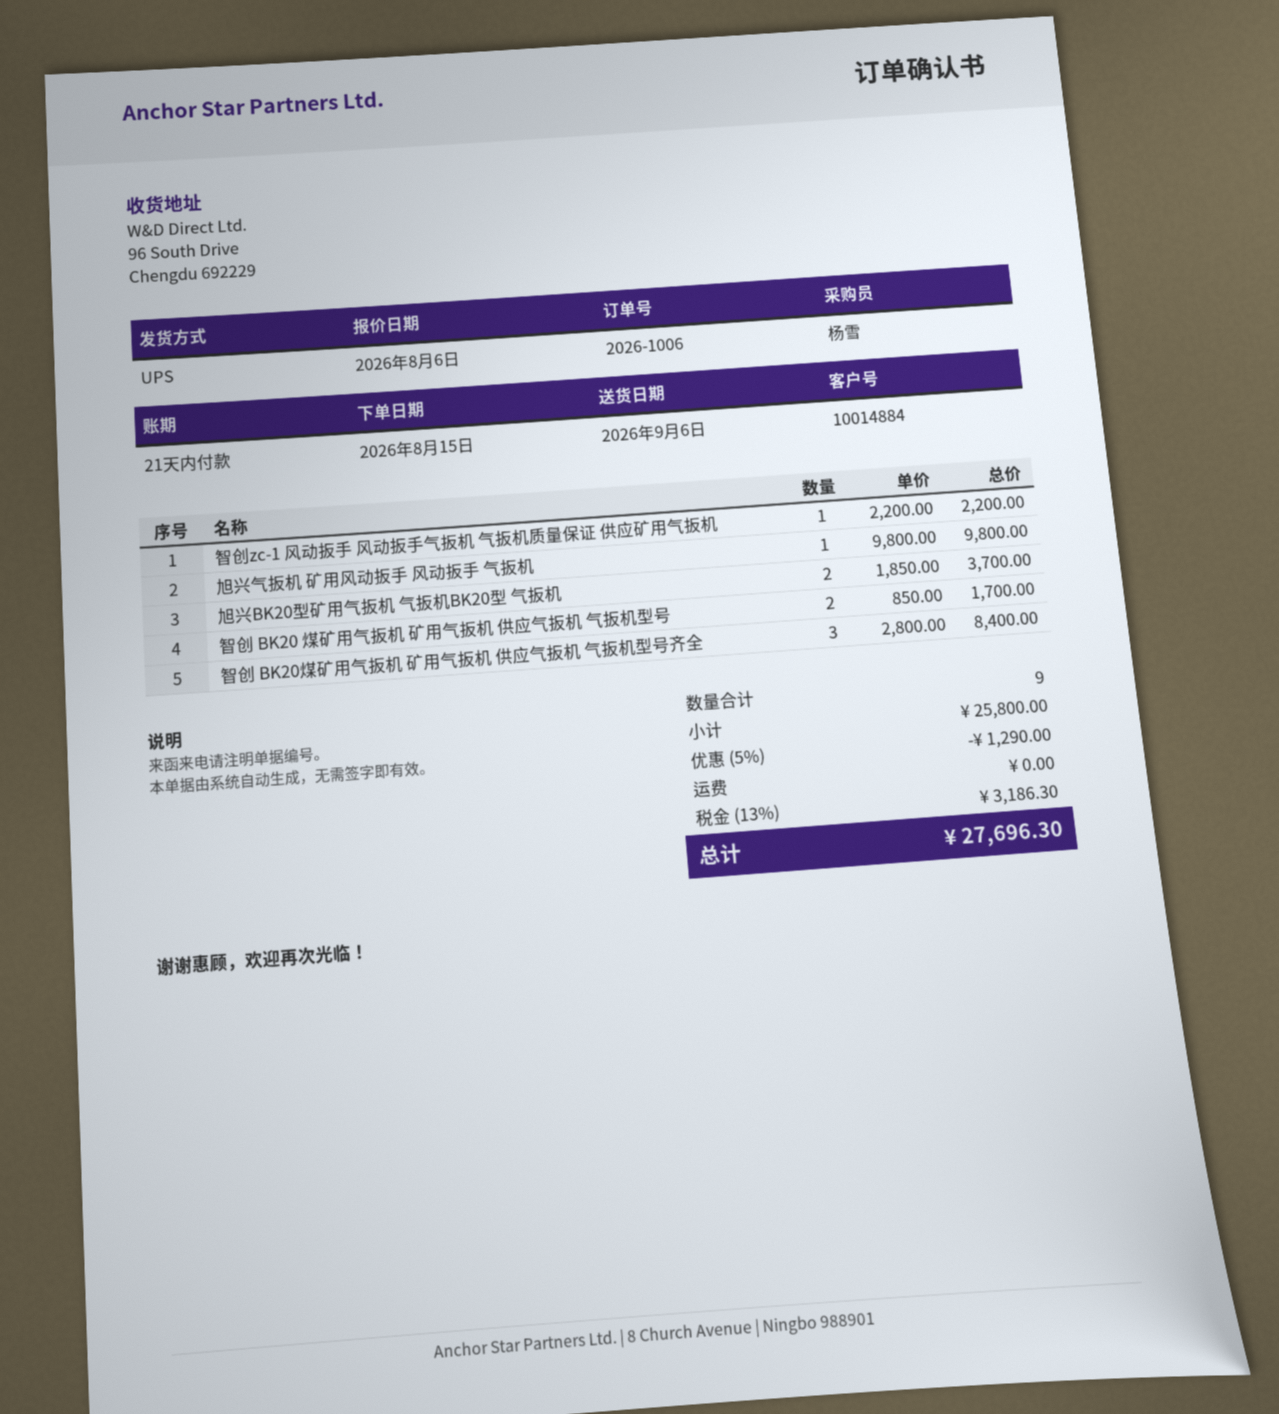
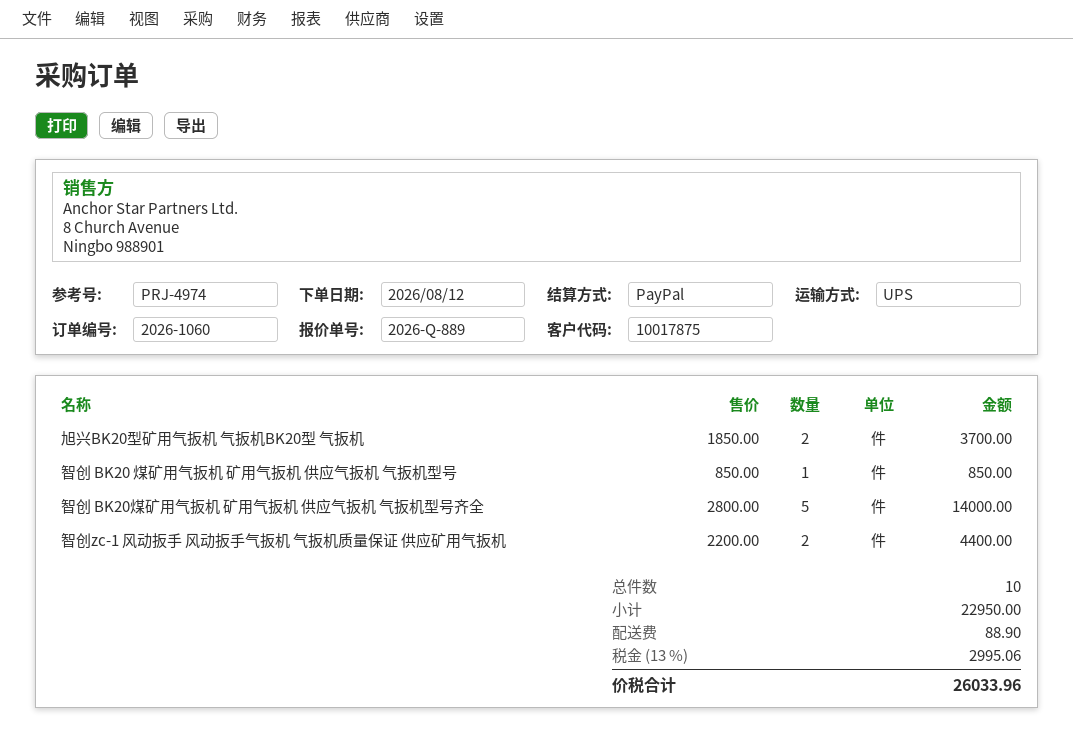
order number: 2026-1006 -> 2026-1060
order date: 2026-08-15 -> 2026-08-12
customer number: 10014884 -> 10017875
智创zc-1 风动扳手 风动扳手气扳机 气扳机质量保证 供应矿用气扳机: 1 x 2200.00 = 2200.00 -> 2 x 2200.00 = 4400.00
旭兴气扳机 矿用风动扳手 风动扳手 气扳机: 1 x 9800.00 = 9800.00 -> none
智创 BK20 煤矿用气扳机 矿用气扳机 供应气扳机 气扳机型号: 2 x 850.00 = 1700.00 -> 1 x 850.00 = 850.00
智创 BK20煤矿用气扳机 矿用气扳机 供应气扳机 气扳机型号齐全: 3 x 2800.00 = 8400.00 -> 5 x 2800.00 = 14000.00
total quantity: 9 -> 10
subtotal: 25800.00 -> 22950.00
discount: 5% = 1290.00 -> none
shipping: 0.00 -> 88.90
tax: 13% = 3186.30 -> 13% = 2995.06
total: 27696.30 -> 26033.96

